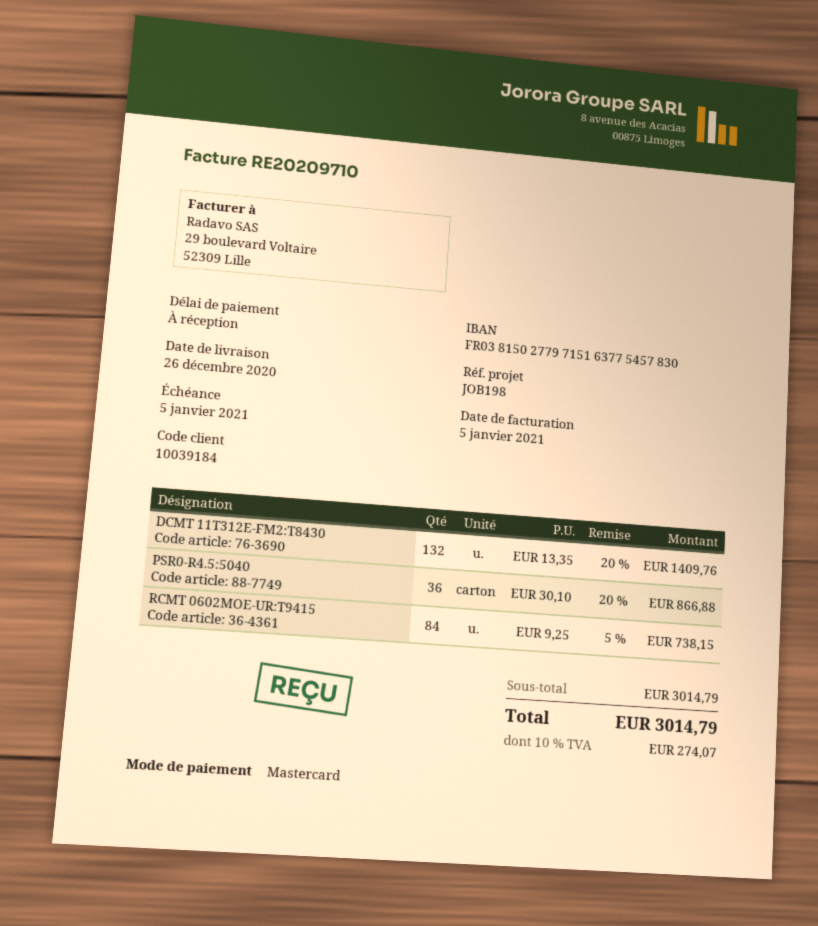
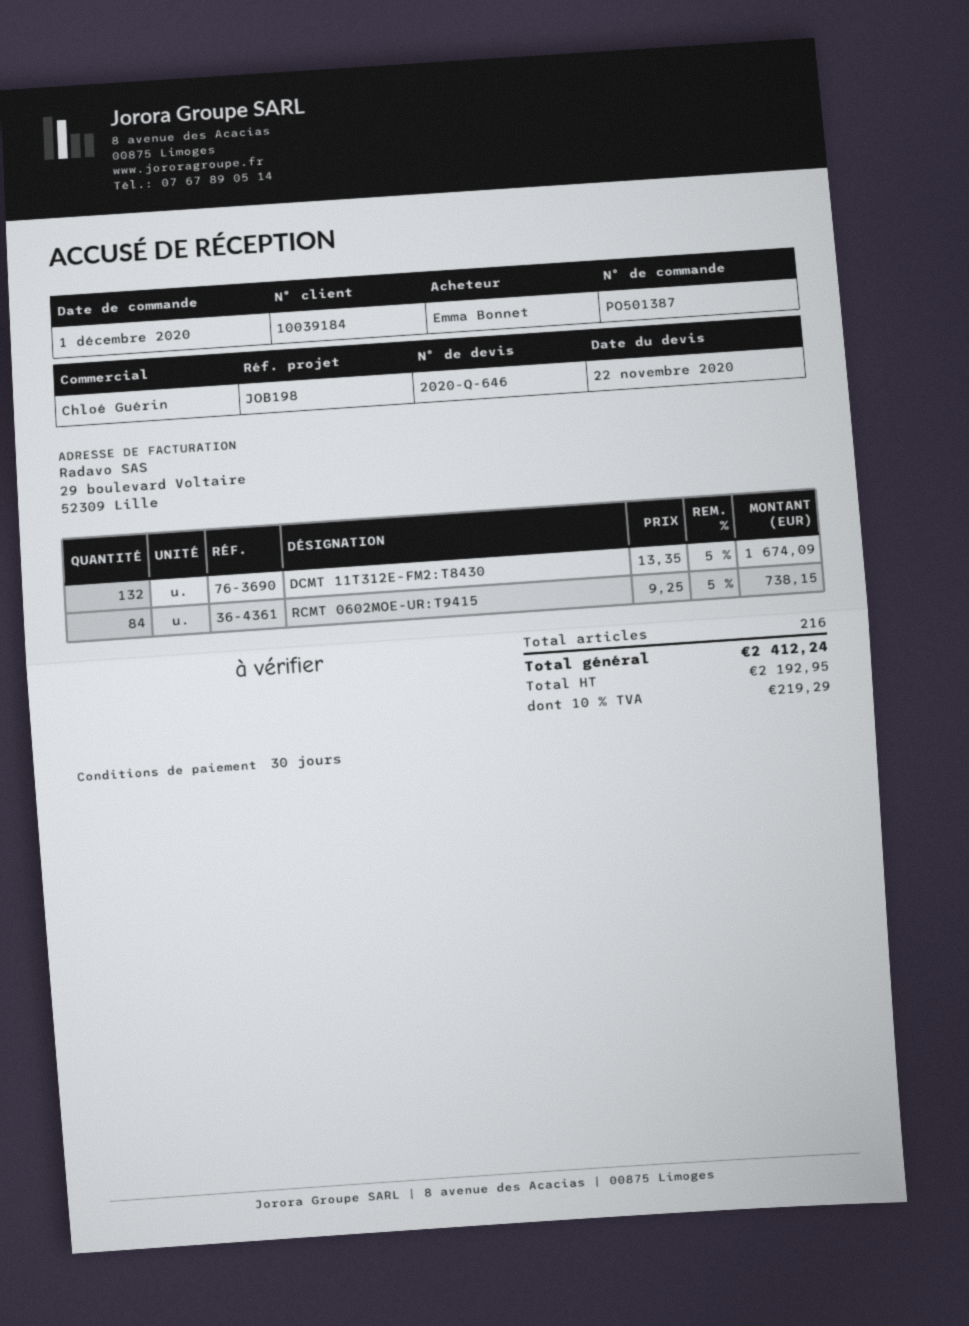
payment terms: on receipt -> 30 days
DCMT 11T312E-FM2:T8430: 132 x 13.35 - 20% = 1409.76 -> 132 x 13.35 - 5% = 1674.09
PSR0-R4.5:5040: 36 x 30.10 - 20% = 866.88 -> none
tax: 10% = 274.07 -> 10% = 219.29
total: 3014.79 -> 2412.24

